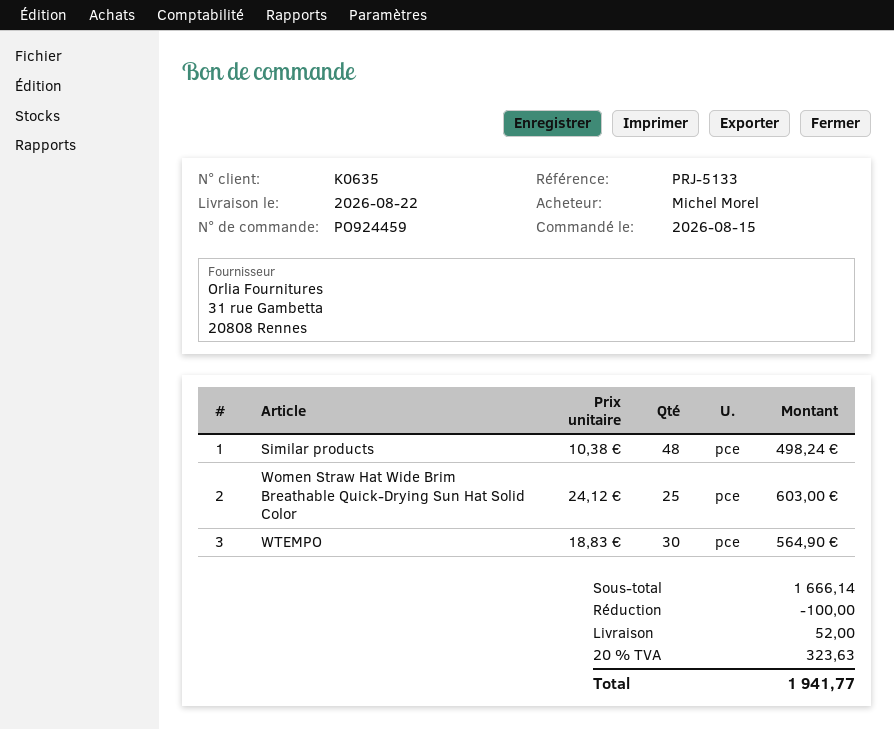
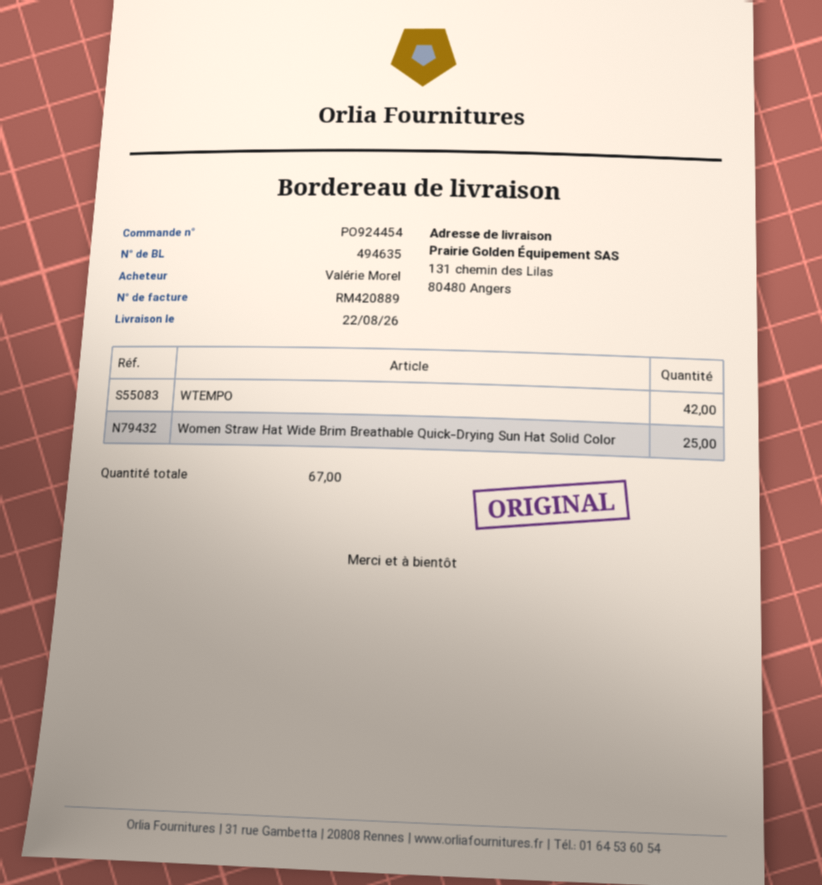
order number: PO924459 -> PO924454
ordered by: Michel Morel -> Valérie Morel
Similar products: 48 -> none
WTEMPO: 30 -> 42

